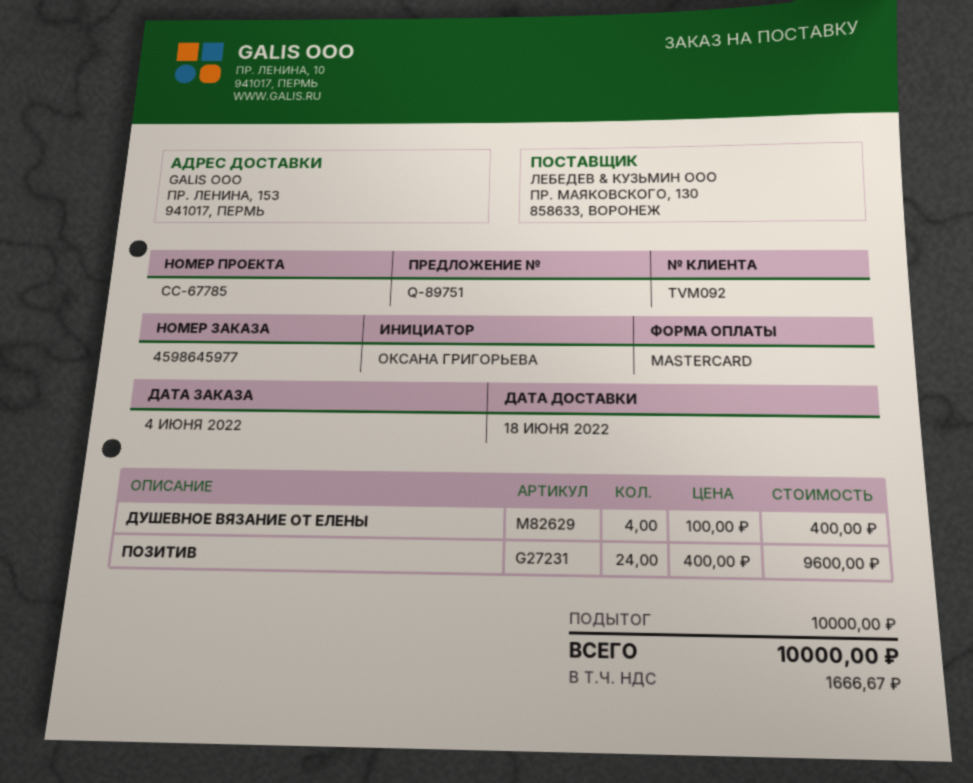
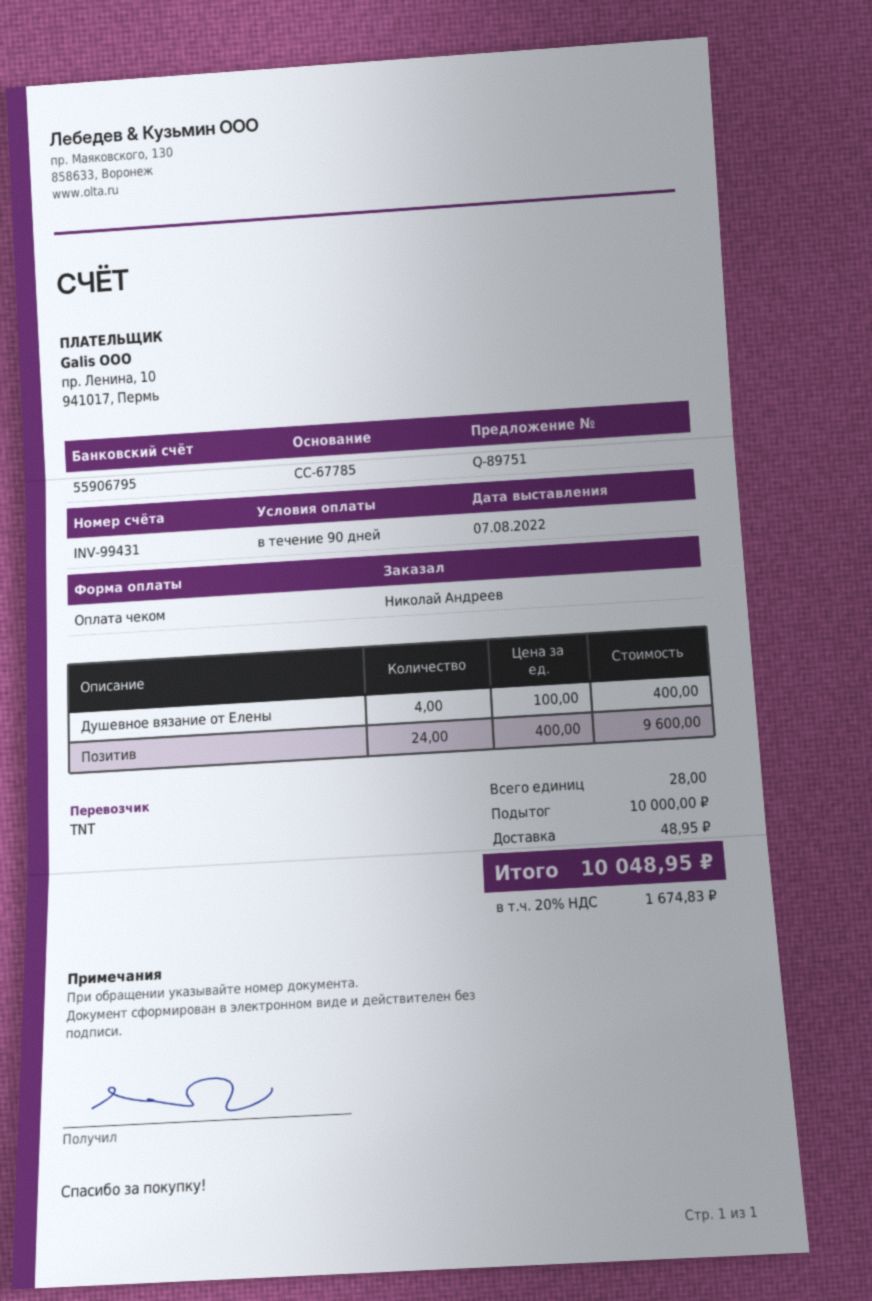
ordered by: ОКСАНА ГРИГОРЬЕВА -> Николай Андреев
payment method: Mastercard -> cheque
shipping: none -> 48.95
tax: 1666.67 -> 1674.83
total: 10000.00 -> 10048.95

